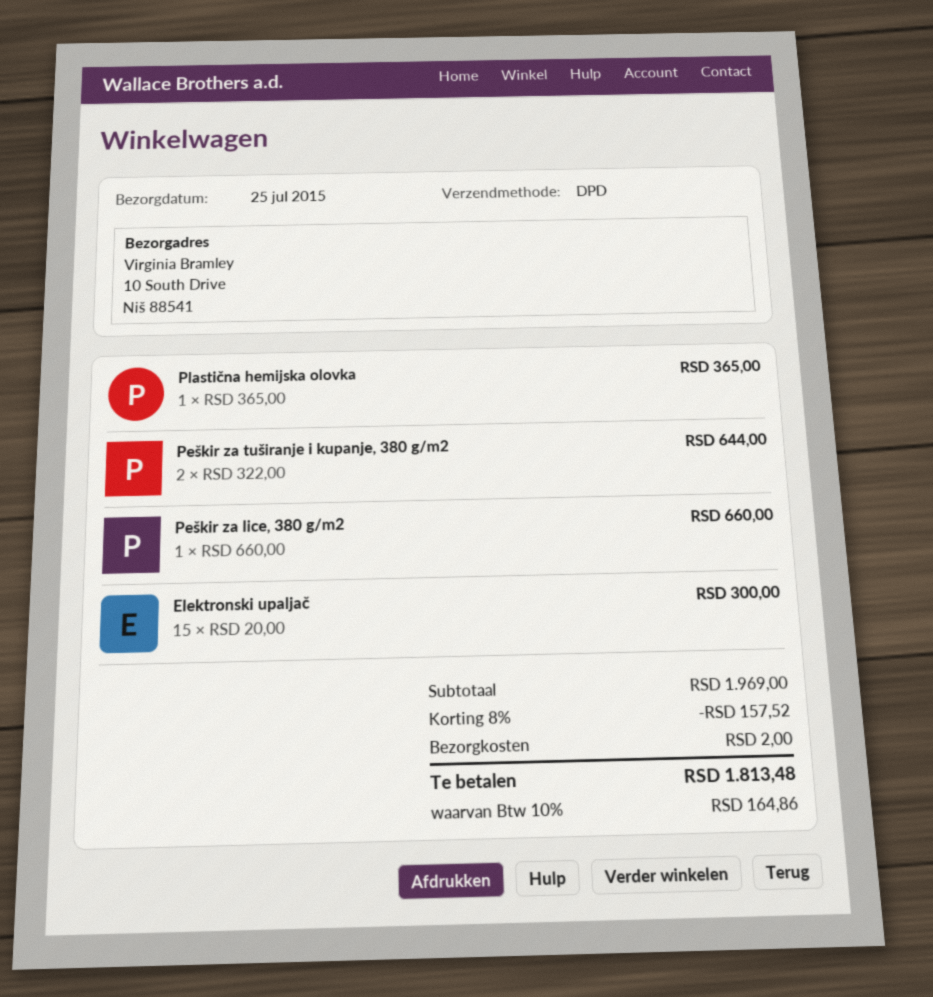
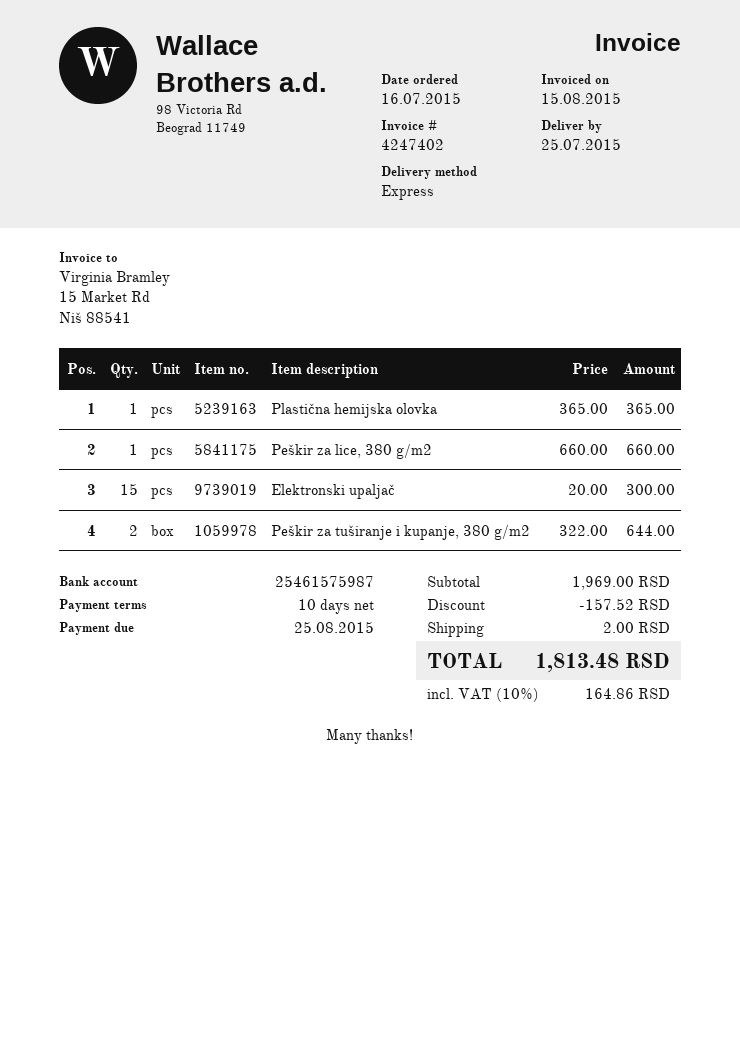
shipping method: DPD -> express

